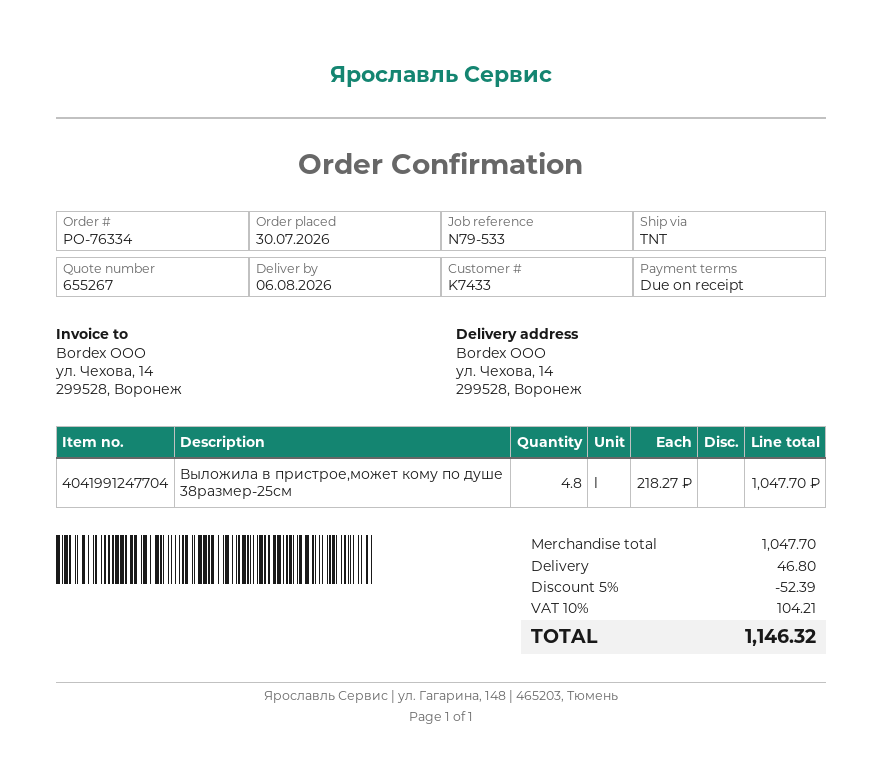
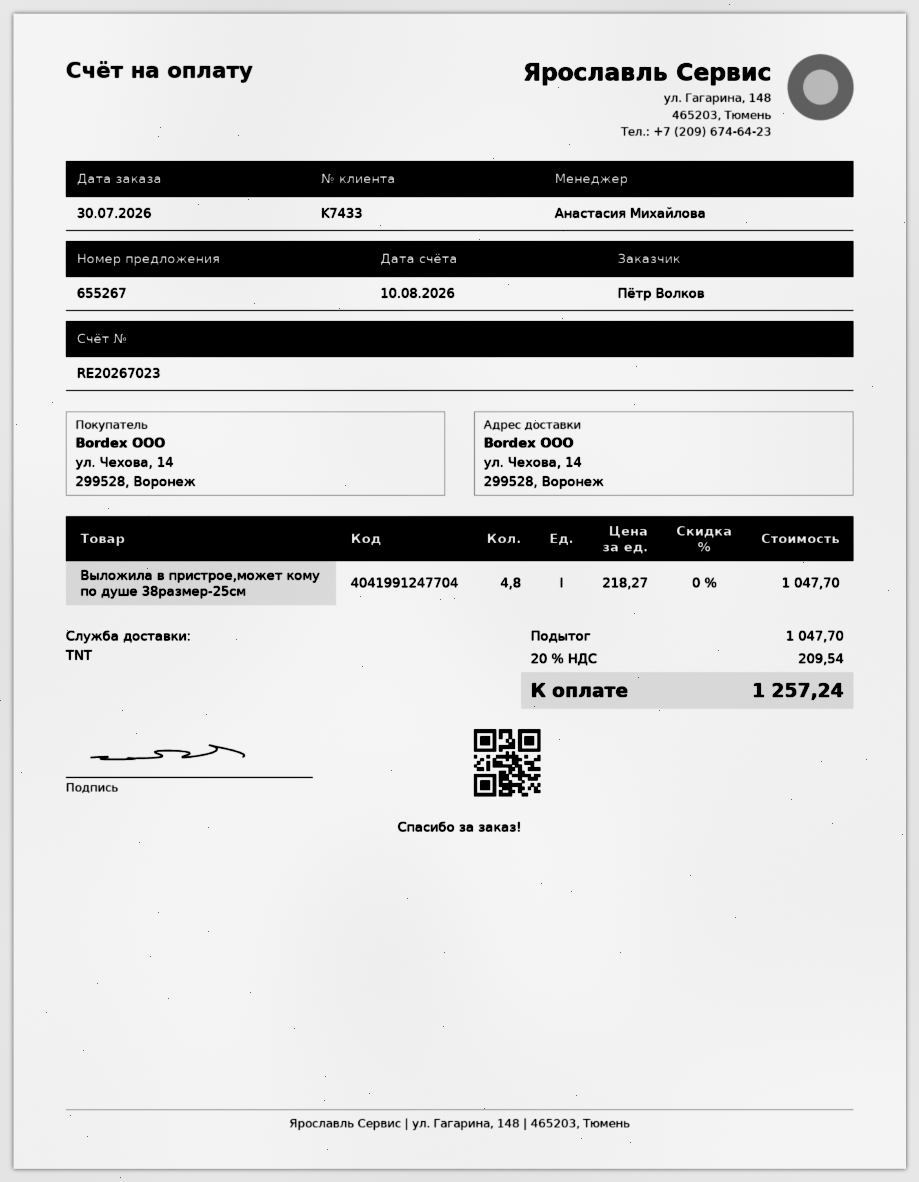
discount: 5% = 52.39 -> none
shipping: 46.80 -> none
tax: 10% = 104.21 -> 20% = 209.54
total: 1146.32 -> 1257.24

